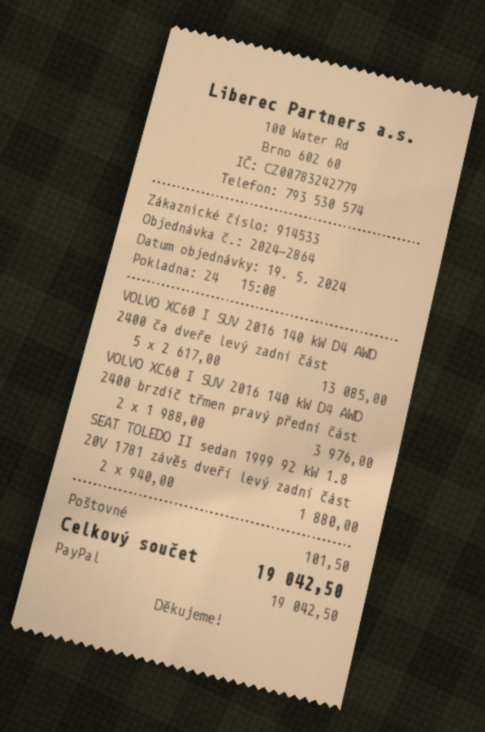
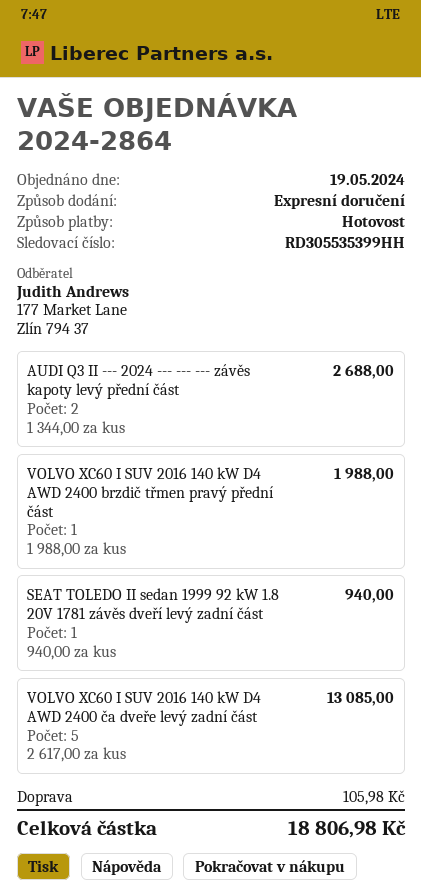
payment method: PayPal -> cash
VOLVO XC60 I SUV 2016 140 kW D4 AWD 2400 brzdič třmen pravý přední část: 2 x 1988.00 = 3976.00 -> 1 x 1988.00 = 1988.00
SEAT TOLEDO II sedan 1999 92 kW 1.8 20V 1781 závěs dveří levý zadní část: 2 x 940.00 = 1880.00 -> 1 x 940.00 = 940.00
AUDI Q3 II --- 2024 --- --- --- závěs kapoty levý přední část: none -> 2 x 1344.00 = 2688.00
shipping: 101.50 -> 105.98
total: 19042.50 -> 18806.98

